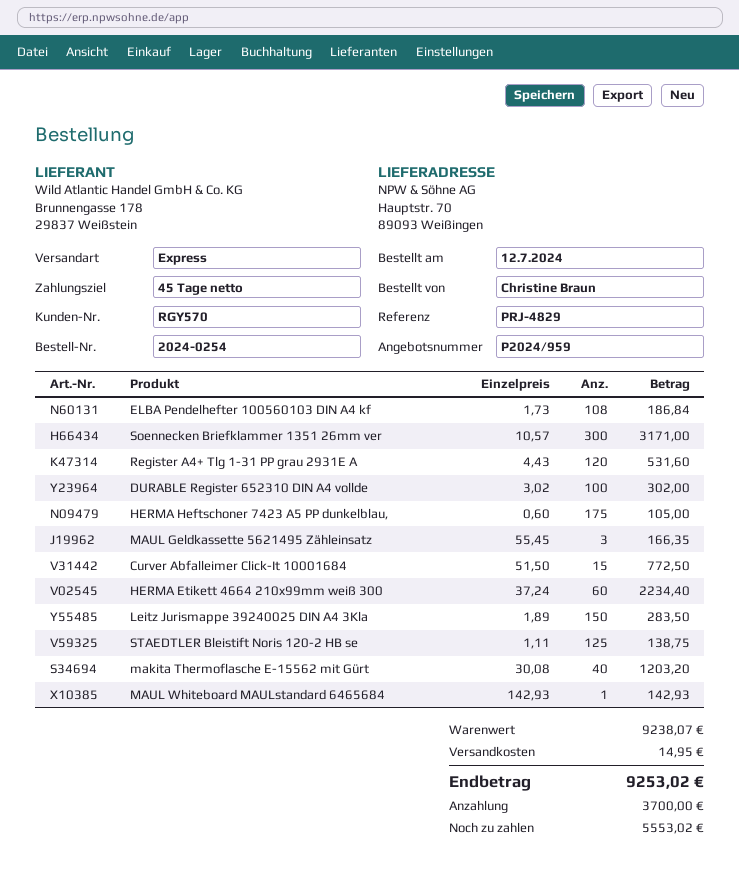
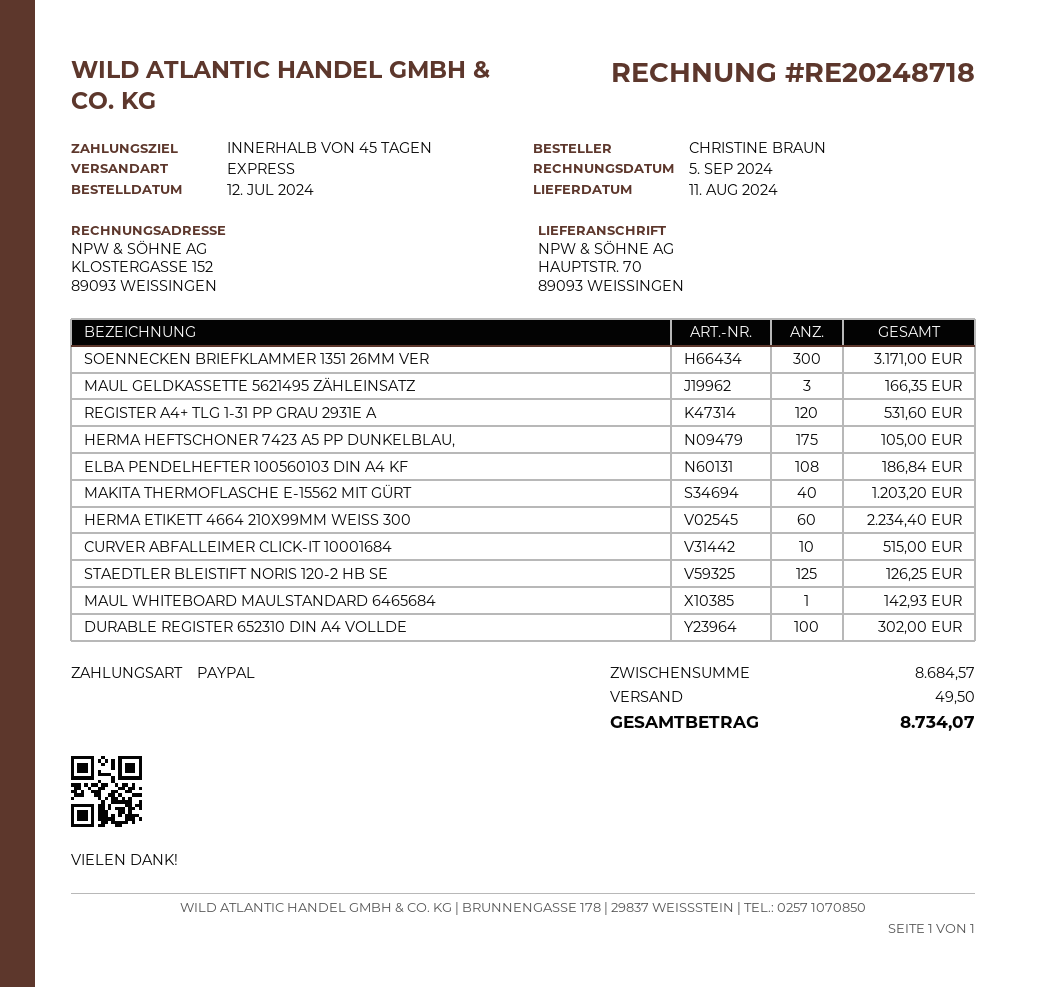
Curver Abfalleimer Click-It 10001684: 15 for 772.50 -> 10 for 515.00
Leitz Jurismappe 39240025 DIN A4 3Kla: 150 for 283.50 -> none
STAEDTLER Bleistift Noris 120-2 HB se: 125 for 138.75 -> 125 for 126.25
subtotal: 9238.07 -> 8684.57
shipping: 14.95 -> 49.50
total: 9253.02 -> 8734.07

